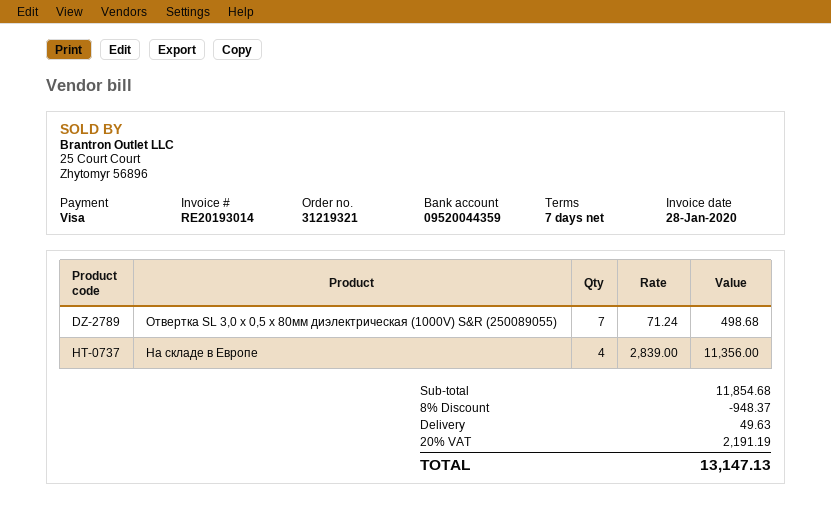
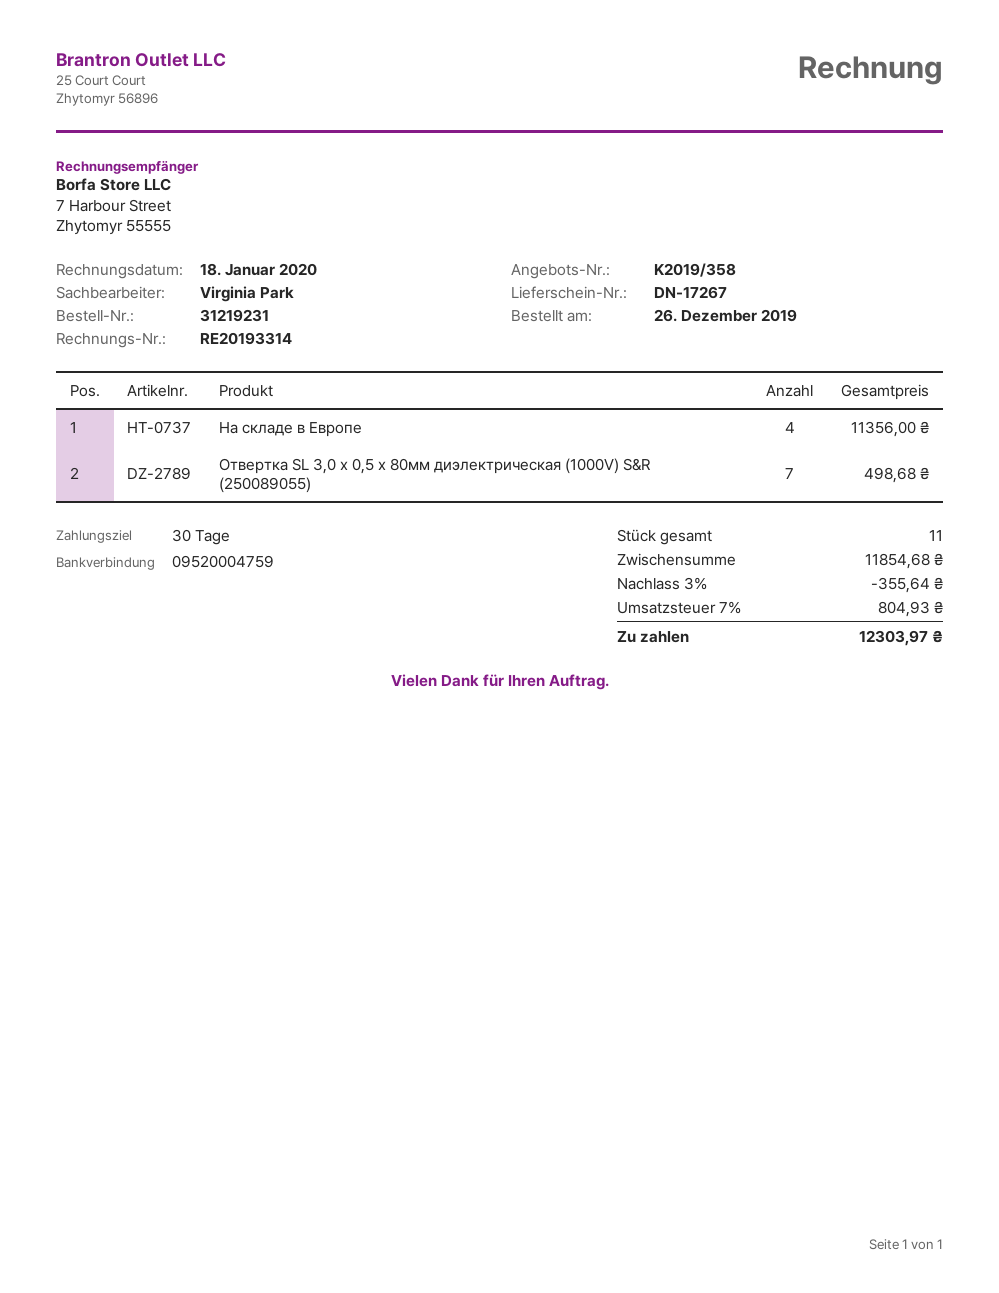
order number: 31219321 -> 31219231
invoice number: RE20193014 -> RE20193314
invoice date: 2020-01-28 -> 2020-01-18
payment terms: 7 days -> 30 days
bank account: 09520044359 -> 09520004759
discount: 8% = 948.37 -> 3% = 355.64
shipping: 49.63 -> none
tax: 20% = 2191.19 -> 7% = 804.93
total: 13147.13 -> 12303.97

